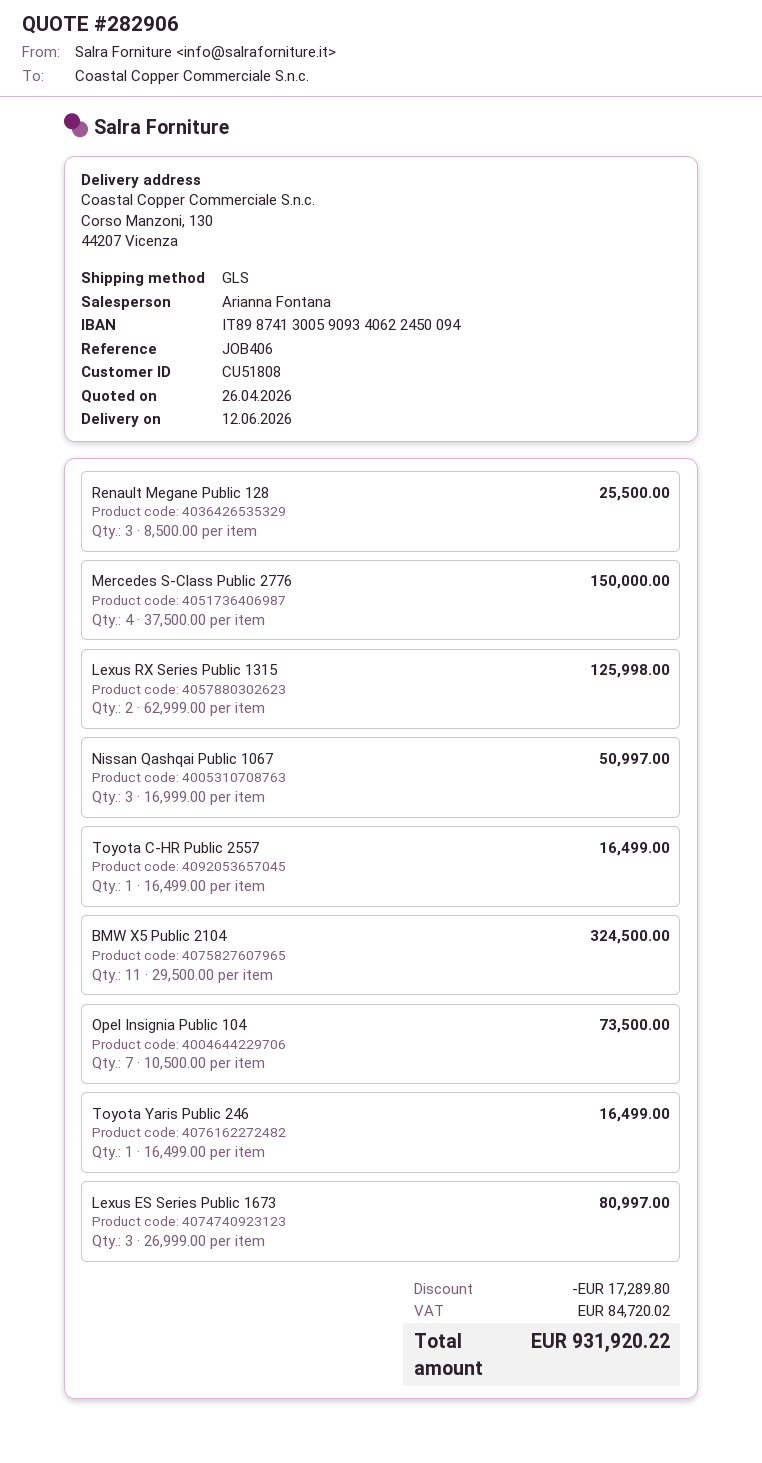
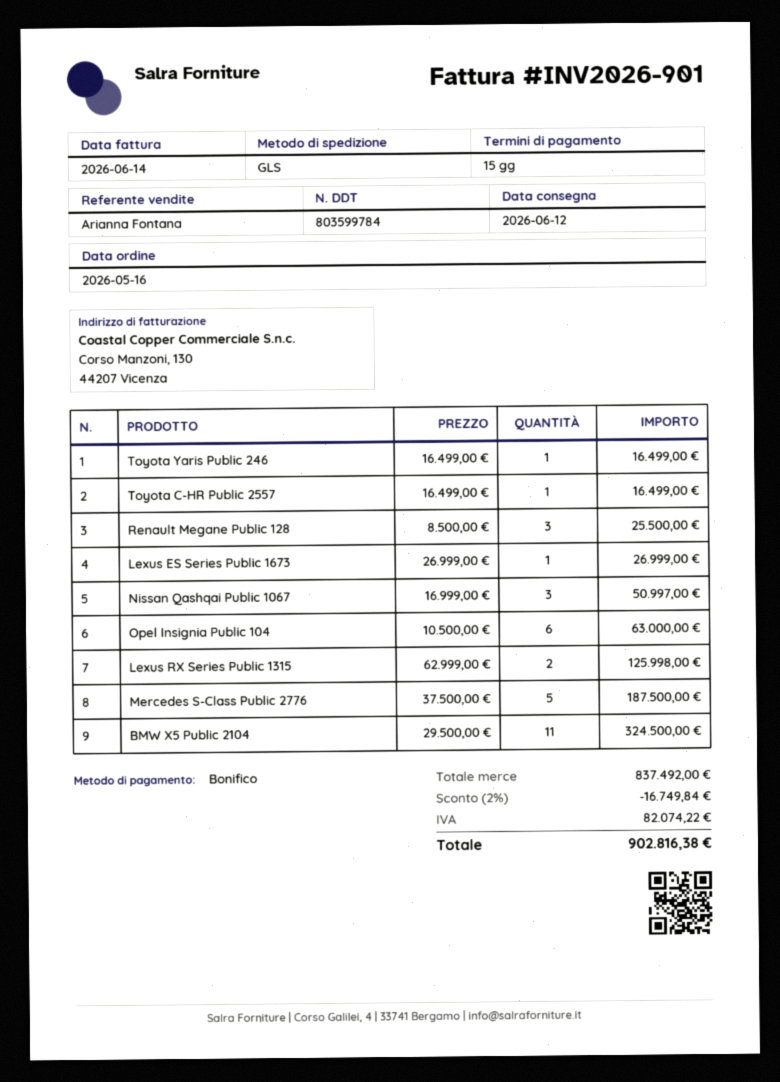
Mercedes S-Class Public 2776: 4 x 37500.00 = 150000.00 -> 5 x 37500.00 = 187500.00
Opel Insignia Public 104: 7 x 10500.00 = 73500.00 -> 6 x 10500.00 = 63000.00
Lexus ES Series Public 1673: 3 x 26999.00 = 80997.00 -> 1 x 26999.00 = 26999.00
discount: 17289.80 -> 16749.84
tax: 84720.02 -> 82074.22
total: 931920.22 -> 902816.38

